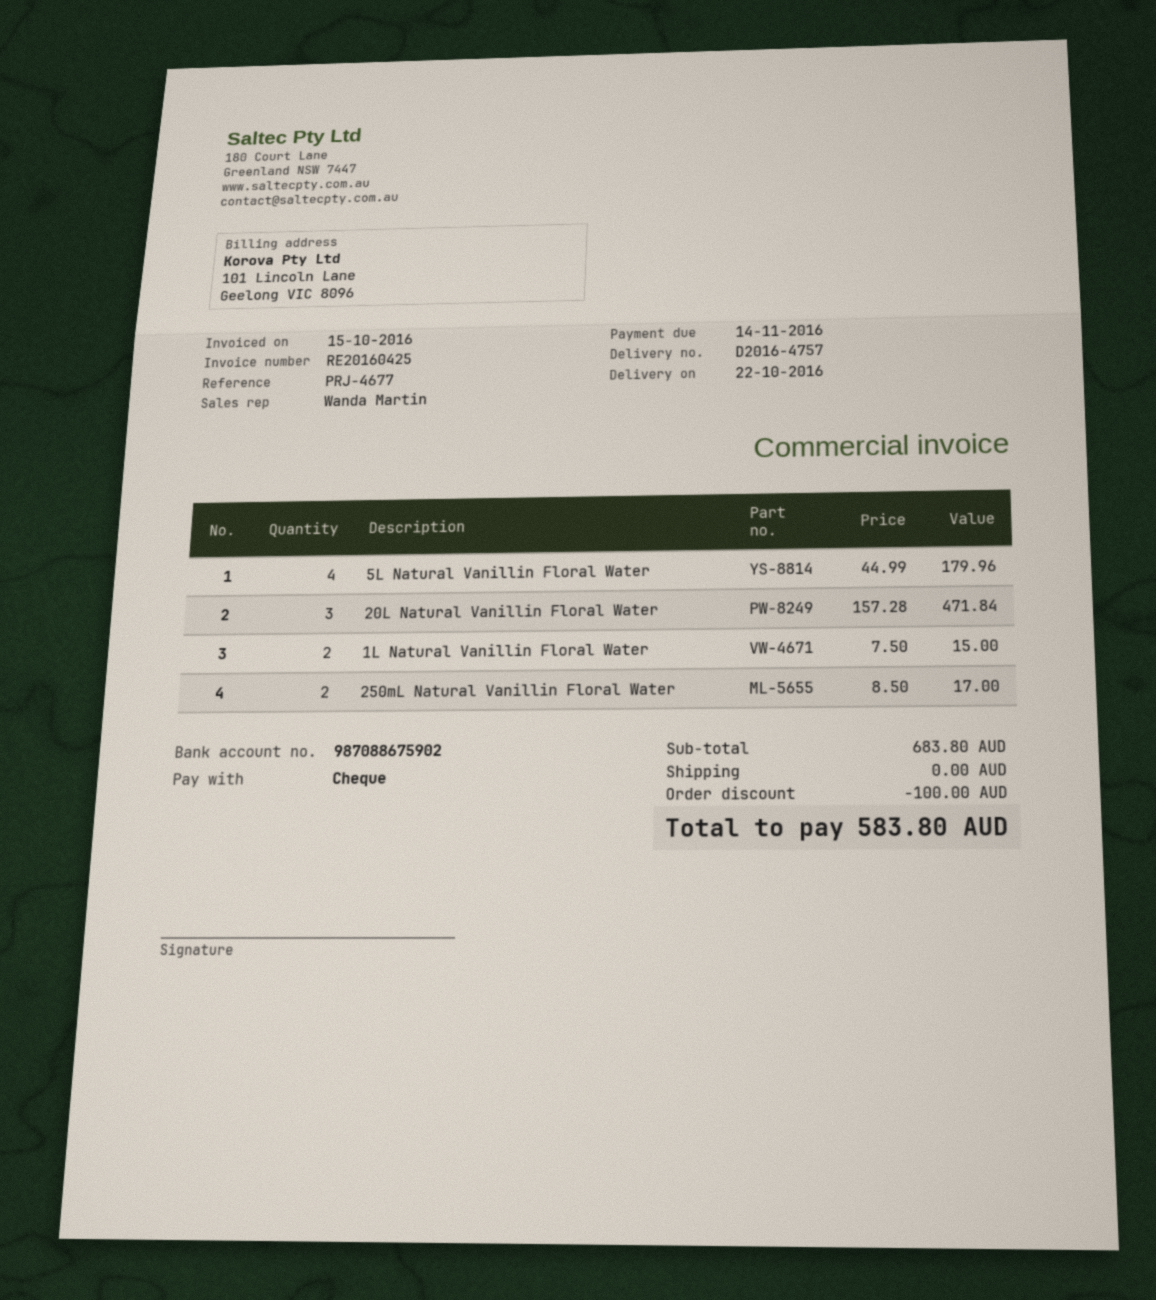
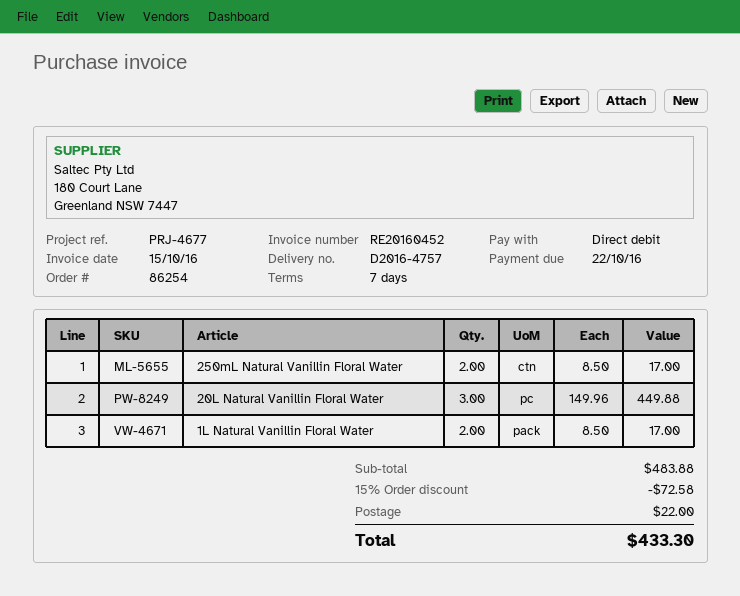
invoice number: RE20160425 -> RE20160452
due date: 2016-11-14 -> 2016-10-22
payment method: cheque -> direct debit
5L Natural Vanillin Floral Water: 4 x 44.99 = 179.96 -> none
20L Natural Vanillin Floral Water: 3 x 157.28 = 471.84 -> 3 x 149.96 = 449.88
1L Natural Vanillin Floral Water: 2 x 7.50 = 15.00 -> 2 x 8.50 = 17.00
subtotal: 683.80 -> 483.88
discount: 100.00 -> 72.58
shipping: 0.00 -> 22.00
total: 583.80 -> 433.30

